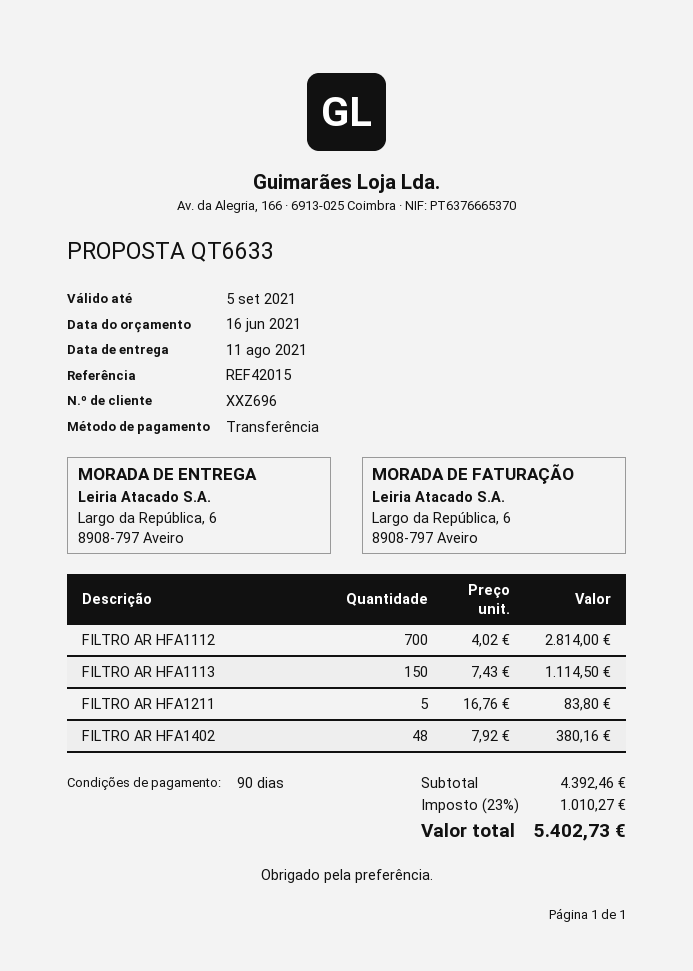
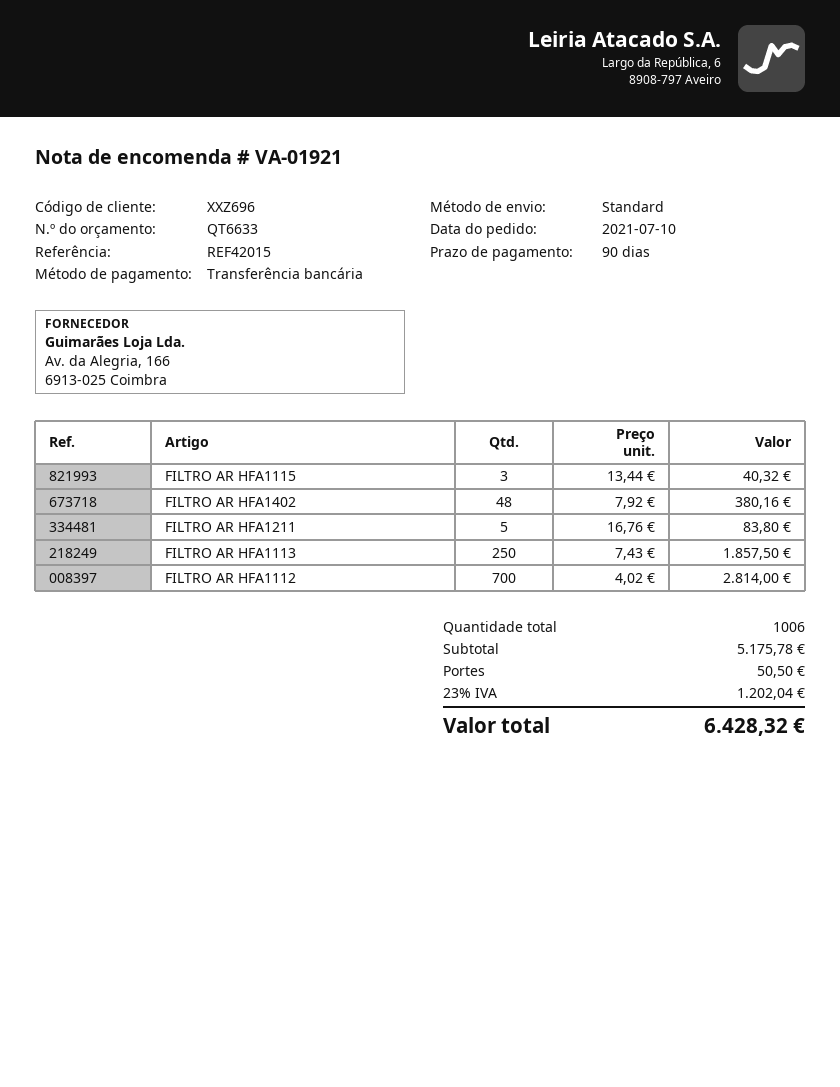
FILTRO AR HFA1113: 150 x 7.43 = 1114.50 -> 250 x 7.43 = 1857.50
FILTRO AR HFA1115: none -> 3 x 13.44 = 40.32
subtotal: 4392.46 -> 5175.78
shipping: none -> 50.50
tax: 23% = 1010.27 -> 23% = 1202.04
total: 5402.73 -> 6428.32

